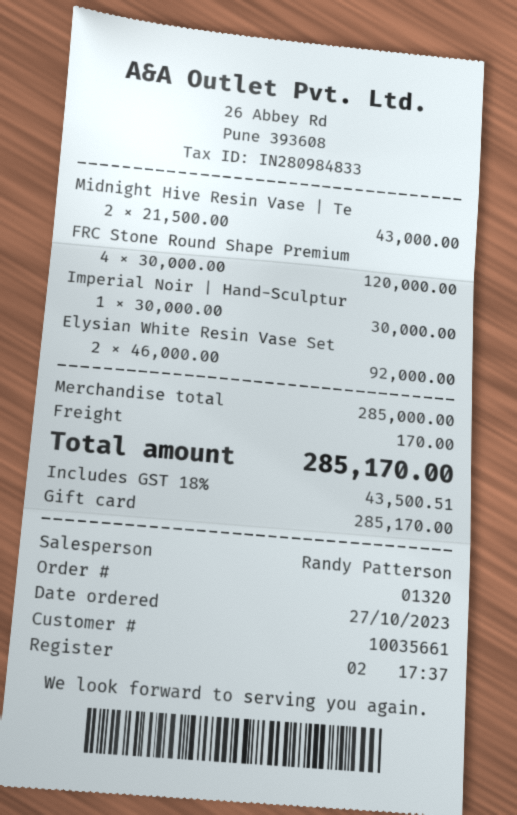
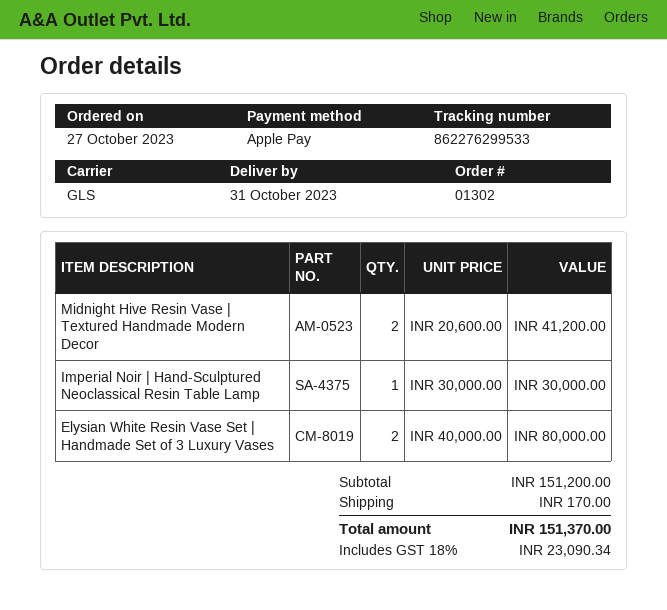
order number: 01320 -> 01302
payment method: gift card -> Apple Pay
Midnight Hive Resin Vase | Te: 2 x 21500.00 = 43000.00 -> 2 x 20600.00 = 41200.00
FRC Stone Round Shape Premium: 4 x 30000.00 = 120000.00 -> none
Elysian White Resin Vase Set: 2 x 46000.00 = 92000.00 -> 2 x 40000.00 = 80000.00
subtotal: 285000.00 -> 151200.00
tax: 18% = 43500.51 -> 18% = 23090.34
total: 285170.00 -> 151370.00

